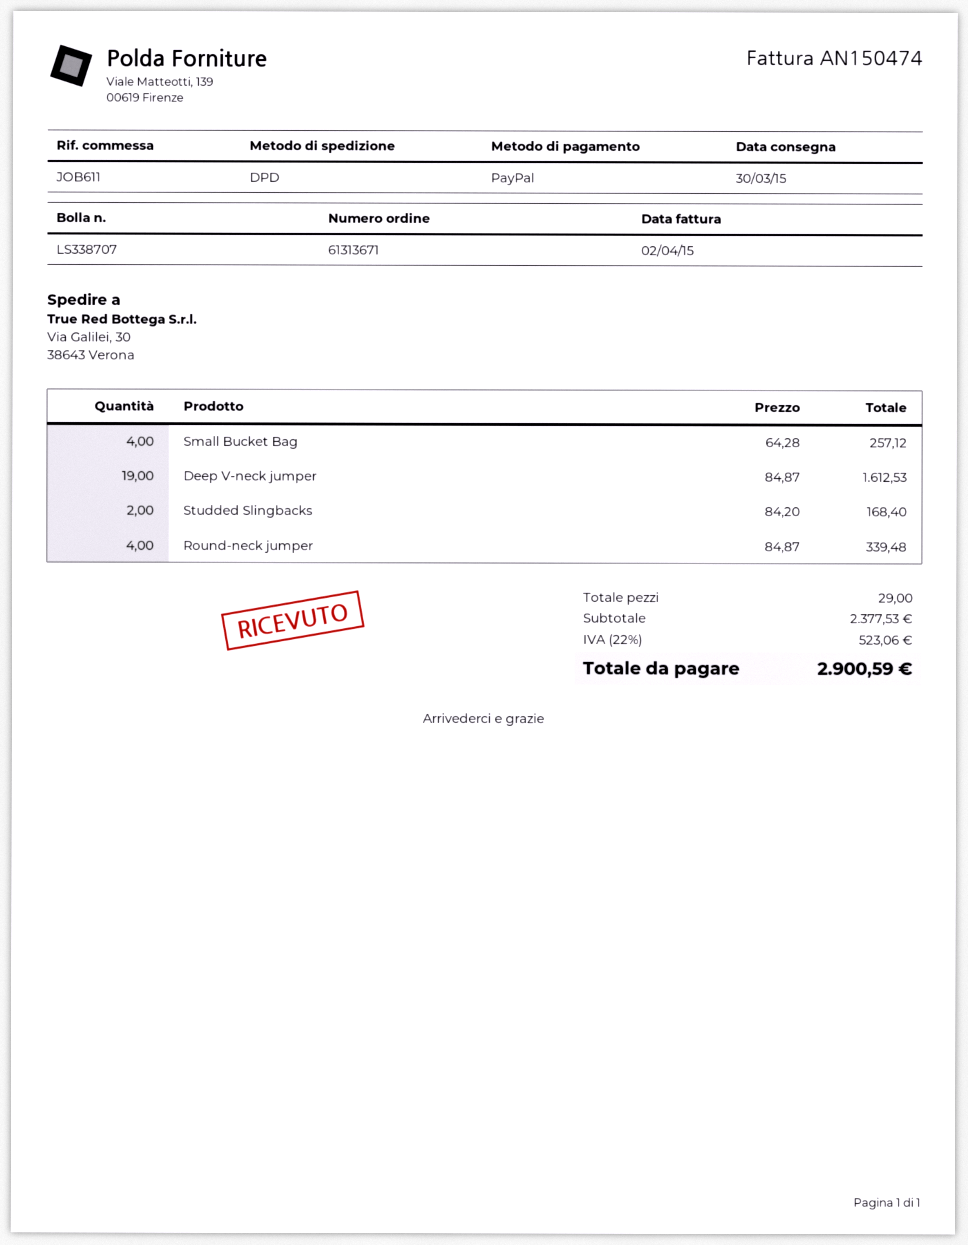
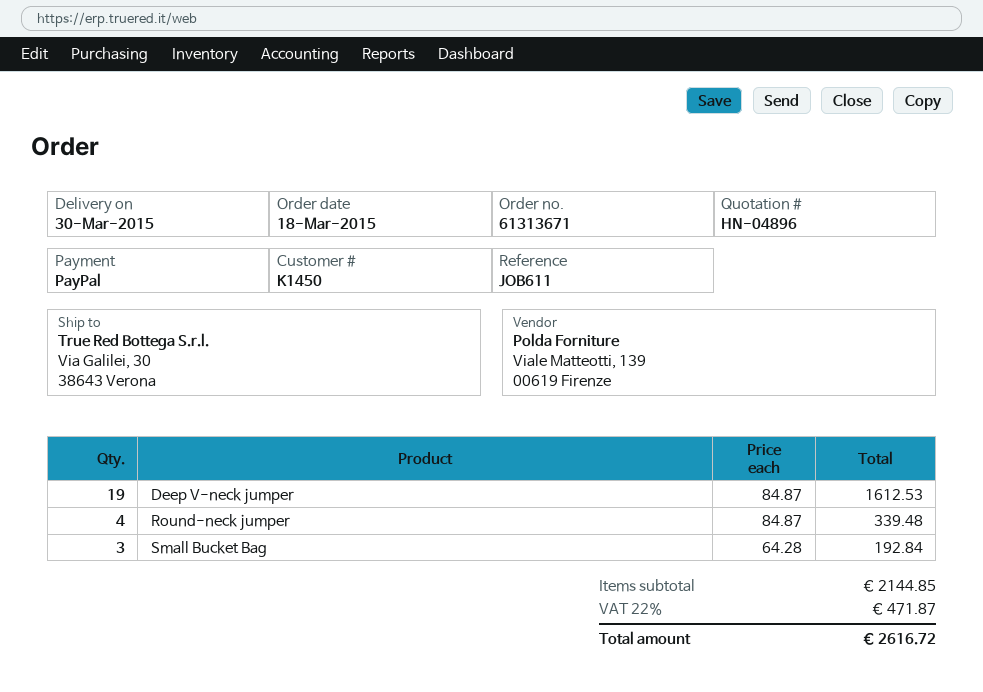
Small Bucket Bag: 4 x 64.28 = 257.12 -> 3 x 64.28 = 192.84
Studded Slingbacks: 2 x 84.20 = 168.40 -> none
subtotal: 2377.53 -> 2144.85
tax: 22% = 523.06 -> 22% = 471.87
total: 2900.59 -> 2616.72

